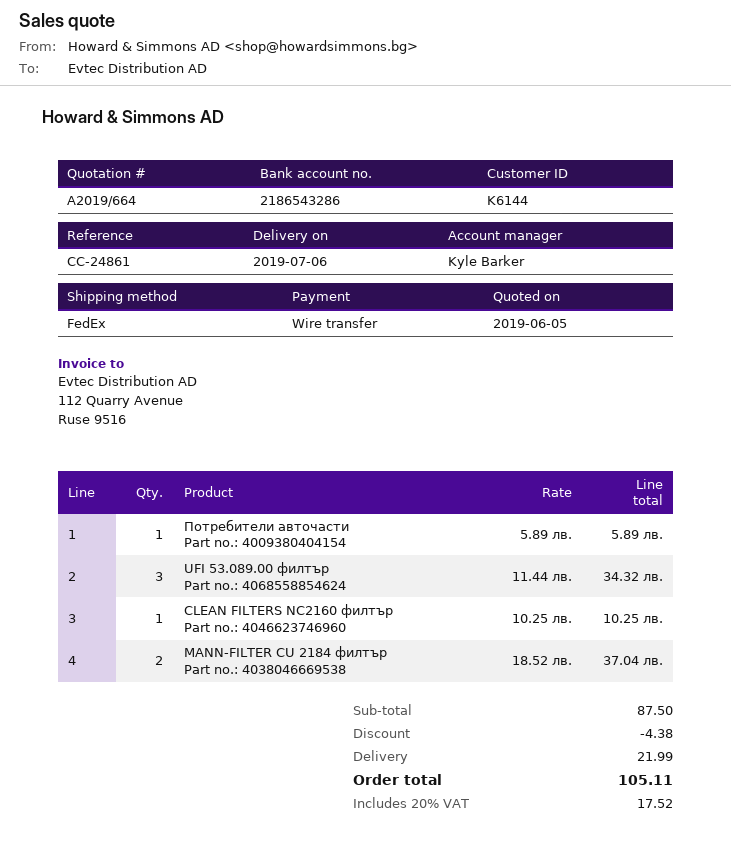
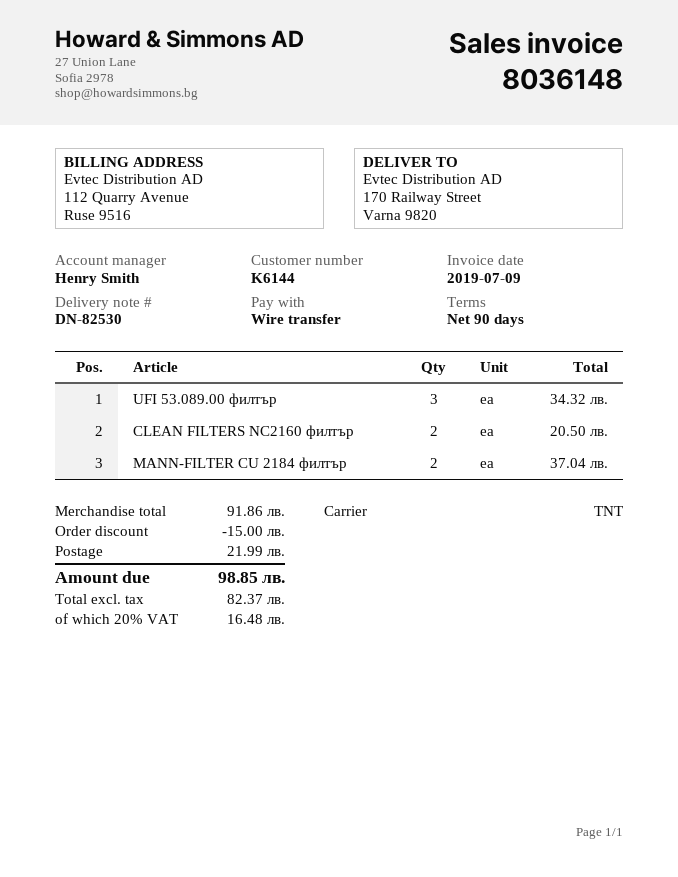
sales rep: Kyle Barker -> Henry Smith
shipping method: FedEx -> TNT
Потребители авточасти: 1 for 5.89 -> none
CLEAN FILTERS NC2160 филтър: 1 for 10.25 -> 2 for 20.50
subtotal: 87.50 -> 91.86
discount: 4.38 -> 15.00
tax: 20% = 17.52 -> 20% = 16.48
total: 105.11 -> 98.85

